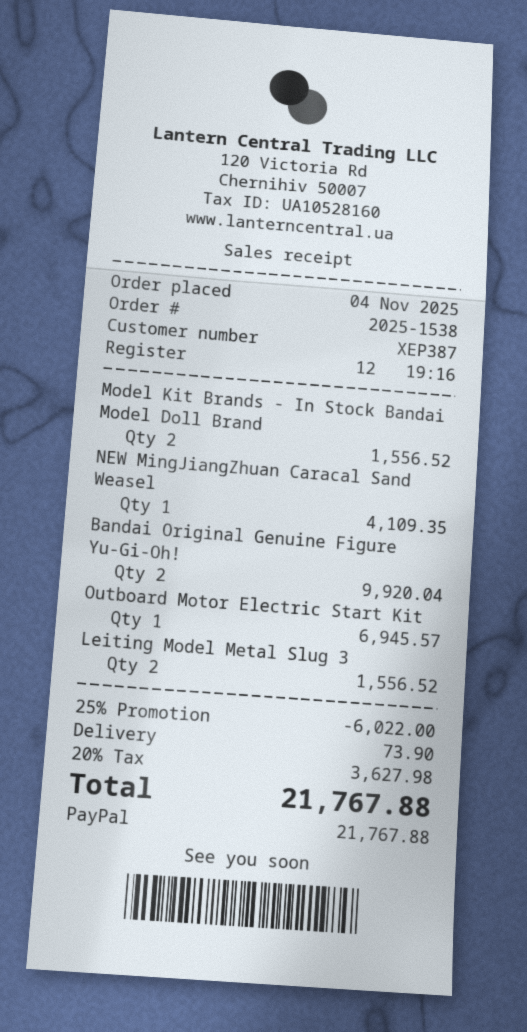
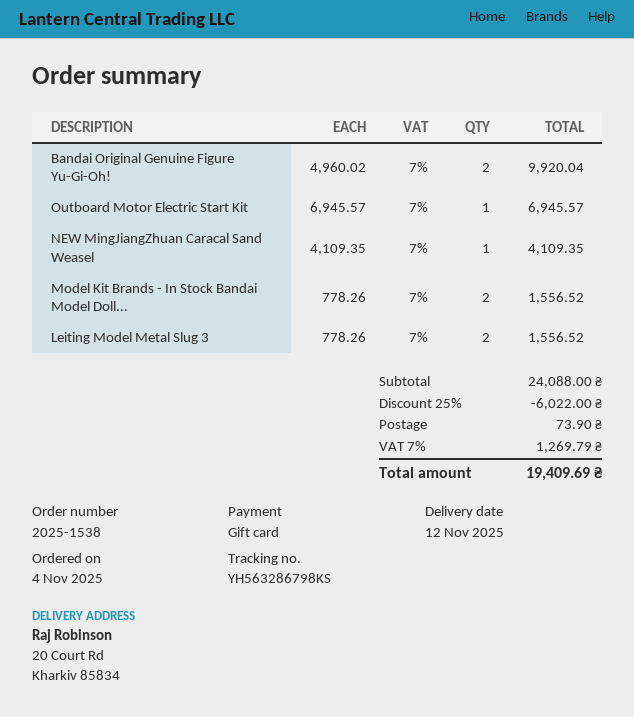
payment method: PayPal -> gift card
tax: 20% = 3627.98 -> 7% = 1269.79
total: 21767.88 -> 19409.69

